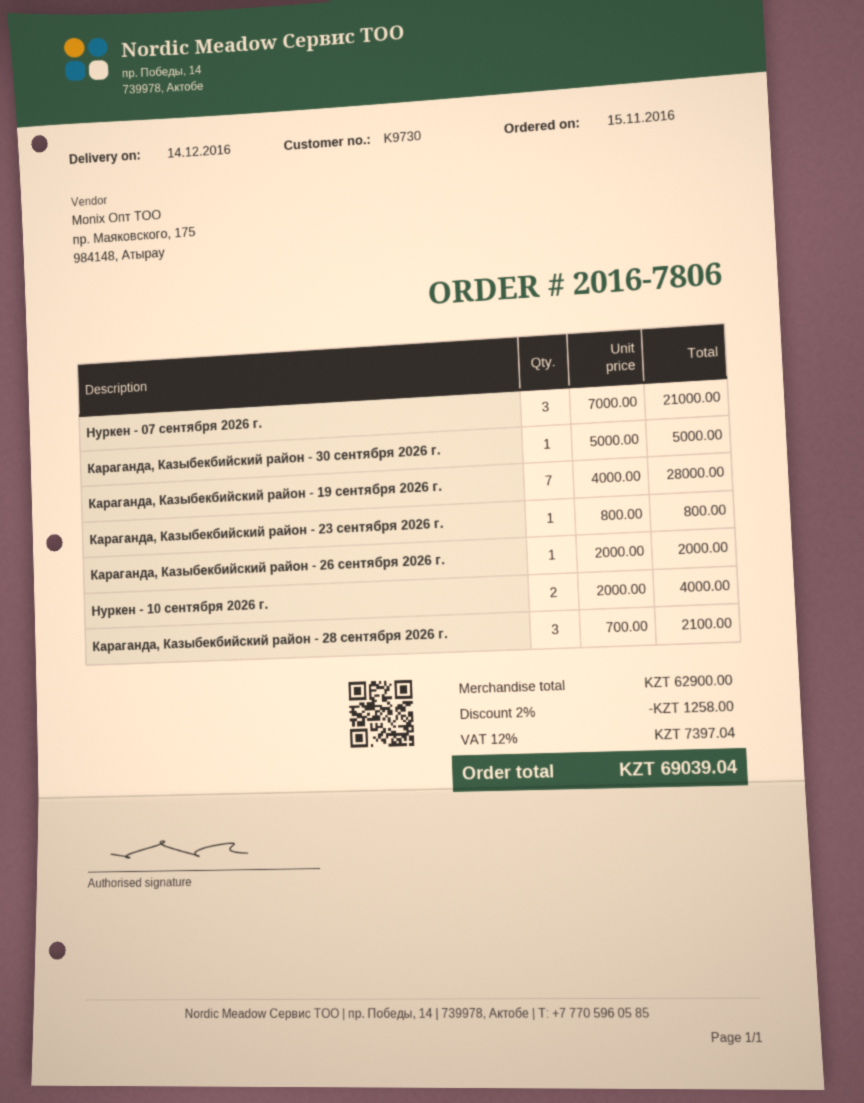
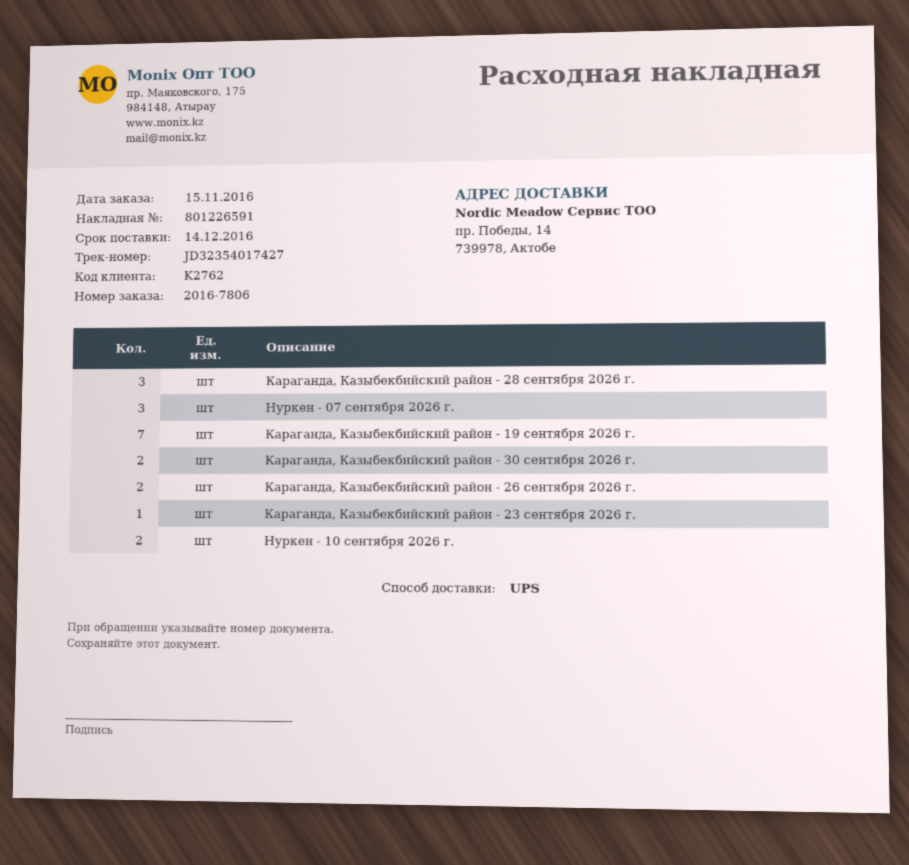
customer number: K9730 -> K2762
Караганда, Казыбекбийский район - 30 сентября 2026 г.: 1 -> 2
Караганда, Казыбекбийский район - 26 сентября 2026 г.: 1 -> 2

